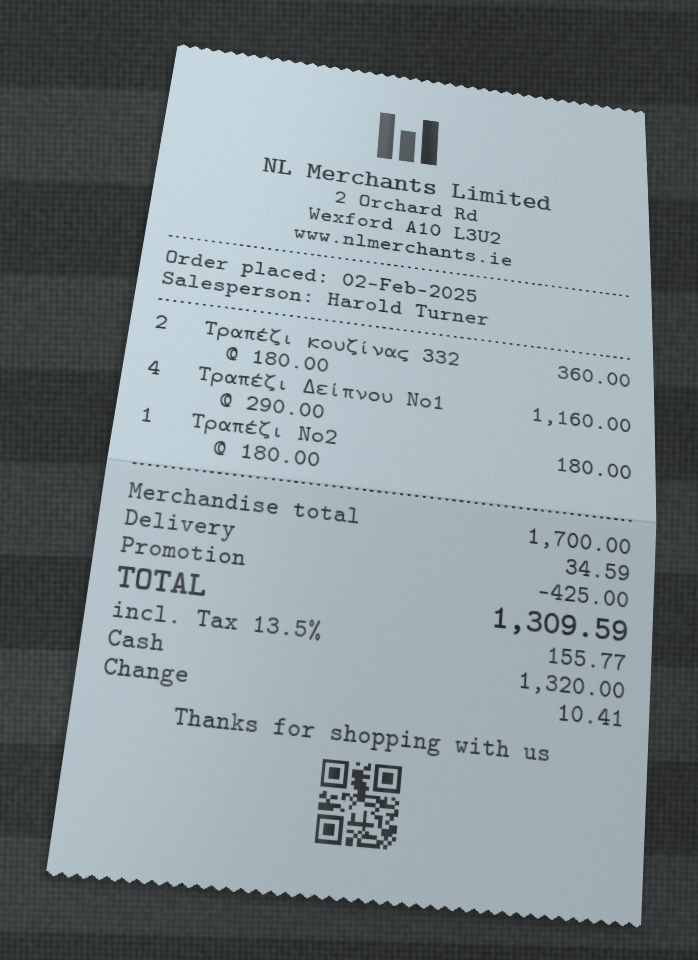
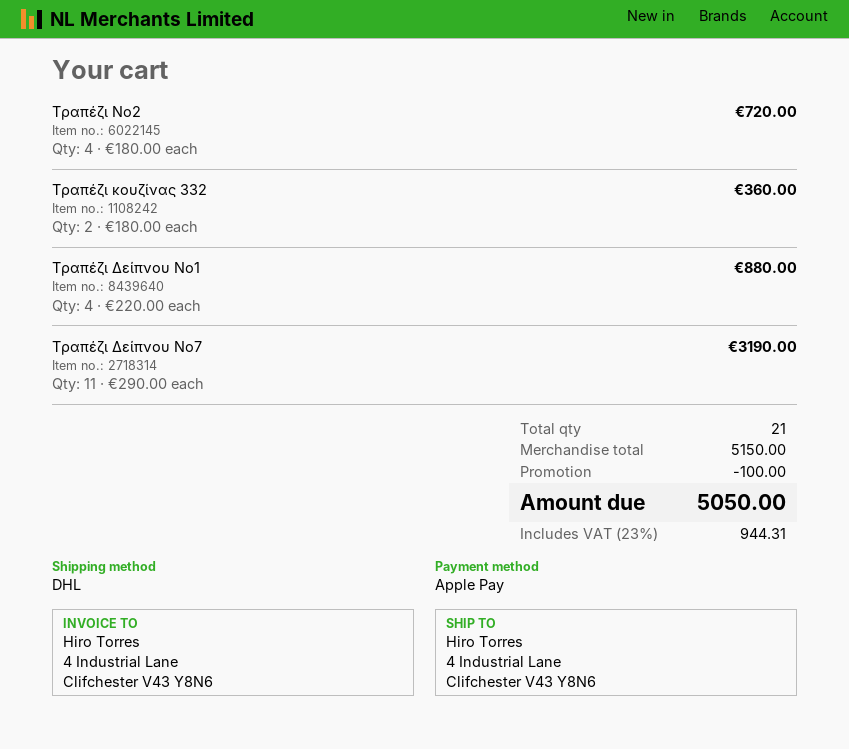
payment method: cash -> Apple Pay
Τραπέζι Δείπνου Νο1: 4 x 290.00 = 1160.00 -> 4 x 220.00 = 880.00
Τραπέζι Νο2: 1 x 180.00 = 180.00 -> 4 x 180.00 = 720.00
Τραπέζι Δείπνου Νο7: none -> 11 x 290.00 = 3190.00
subtotal: 1700.00 -> 5150.00
discount: 425.00 -> 100.00
shipping: 34.59 -> none
tax: 13.5% = 155.77 -> 23% = 944.31
total: 1309.59 -> 5050.00

